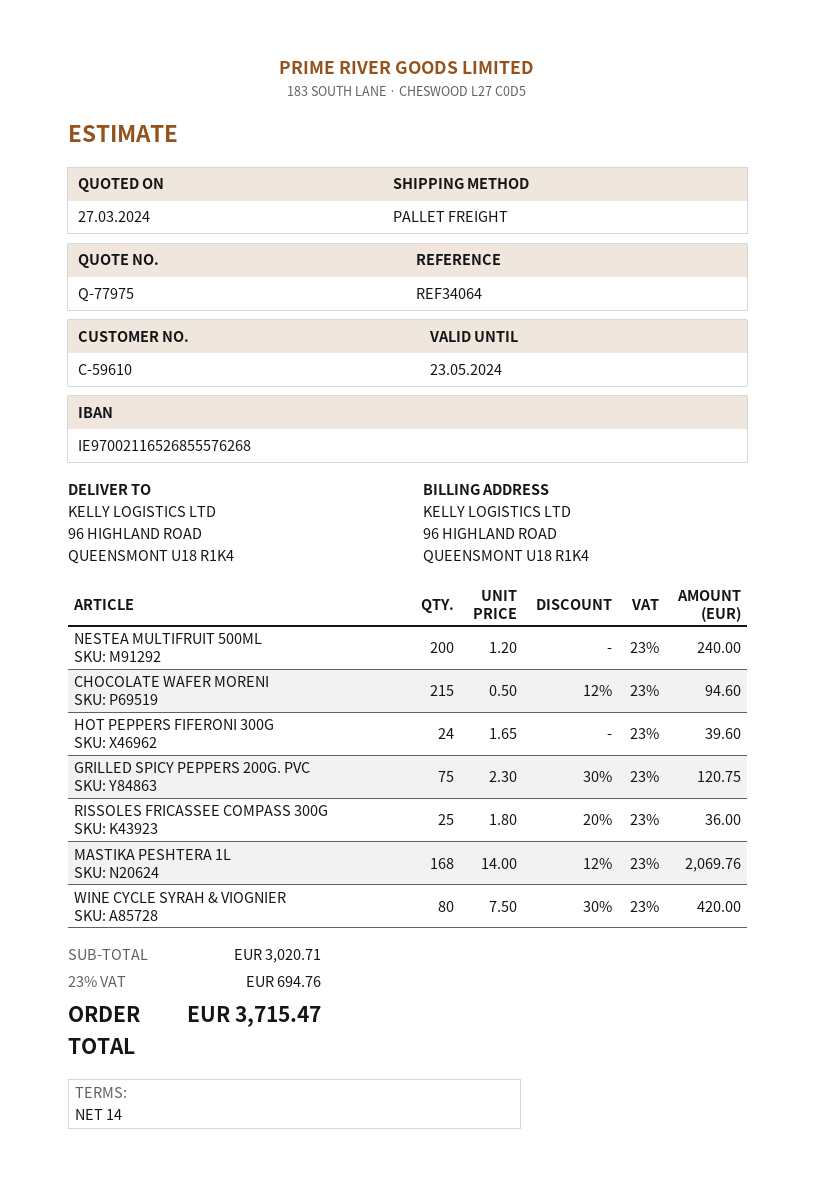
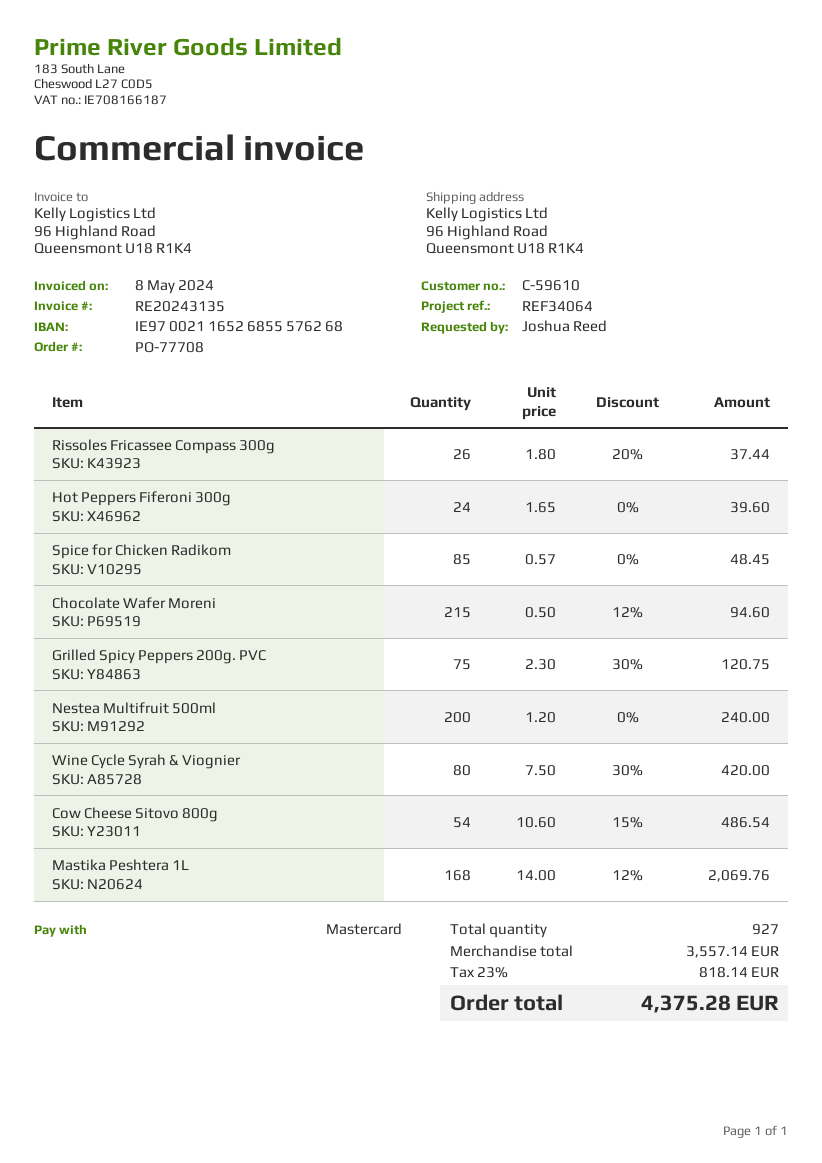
RISSOLES FRICASSEE COMPASS 300G: 25 x 1.80 - 20% = 36.00 -> 26 x 1.80 - 20% = 37.44
Spice for Chicken Radikom: none -> 85 x 0.57 = 48.45
Cow Cheese Sitovo 800g: none -> 54 x 10.60 - 15% = 486.54
subtotal: 3020.71 -> 3557.14
tax: 23% = 694.76 -> 23% = 818.14
total: 3715.47 -> 4375.28

